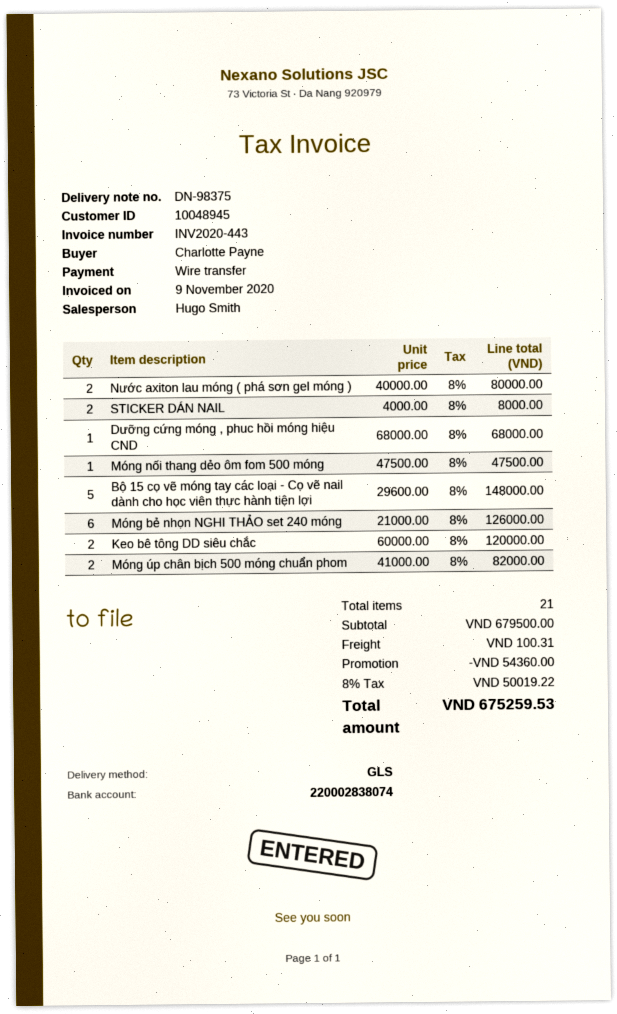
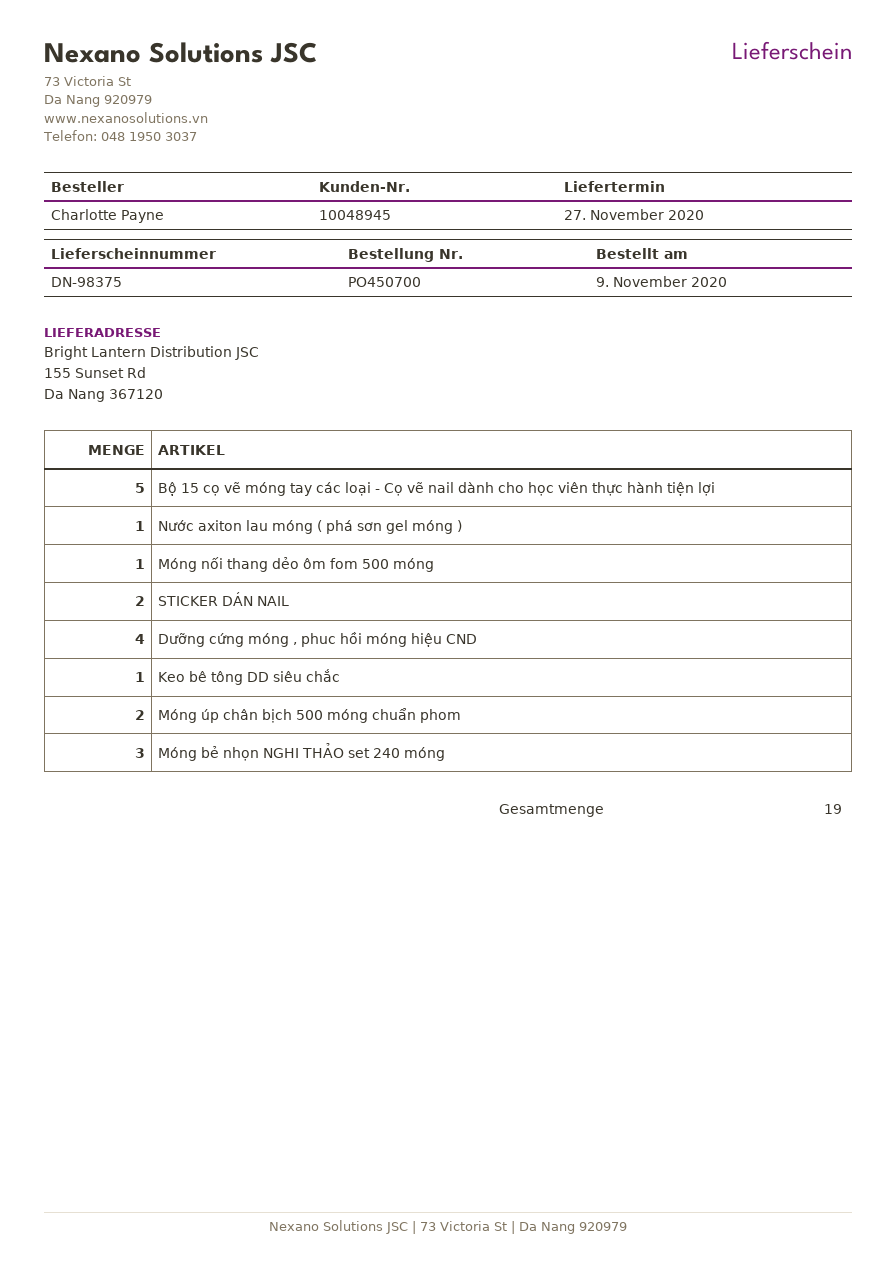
Nước axiton lau móng ( phá sơn gel móng ): 2 -> 1
Dưỡng cứng móng , phuc hồi móng hiệu CND: 1 -> 4
Móng bẻ nhọn NGHI THẢO set 240 móng: 6 -> 3
Keo bê tông DD siêu chắc: 2 -> 1
total quantity: 21 -> 19

